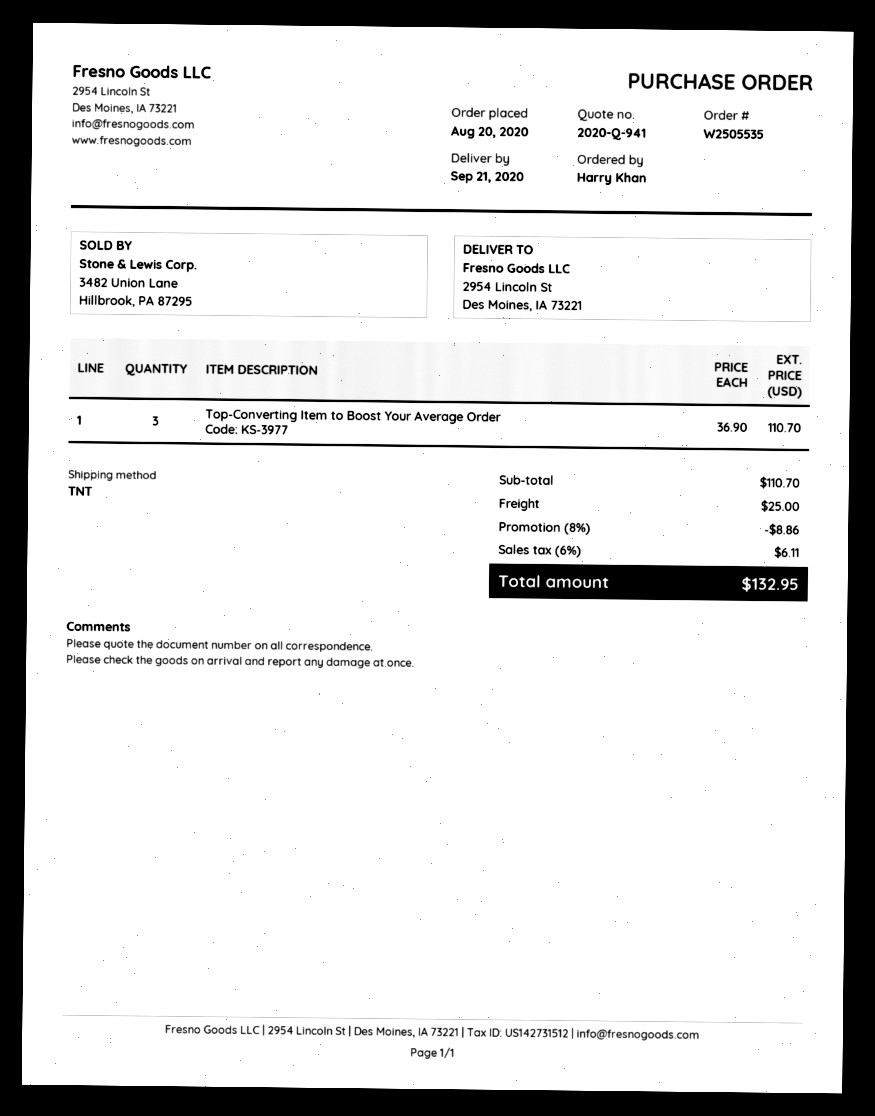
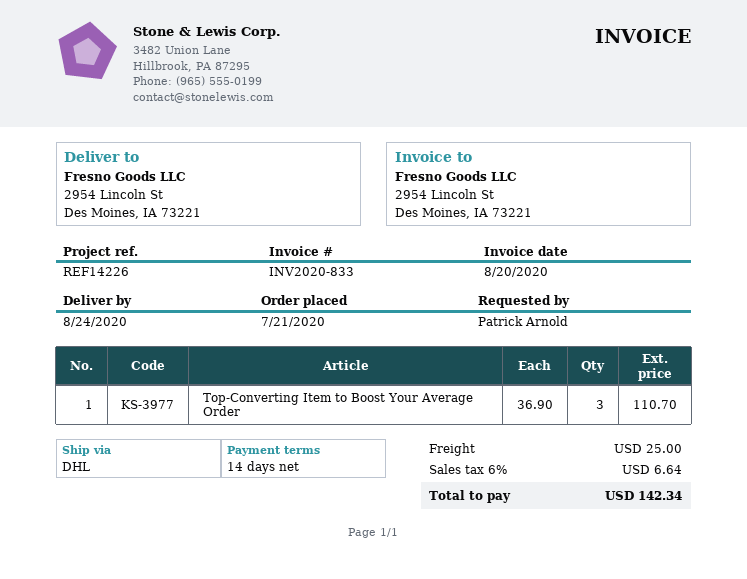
order date: 2020-08-20 -> 2020-07-21
delivery date: 2020-09-21 -> 2020-08-24
ordered by: Harry Khan -> Patrick Arnold
shipping method: TNT -> DHL
discount: 8% = 8.86 -> none
tax: 6% = 6.11 -> 6% = 6.64
total: 132.95 -> 142.34

